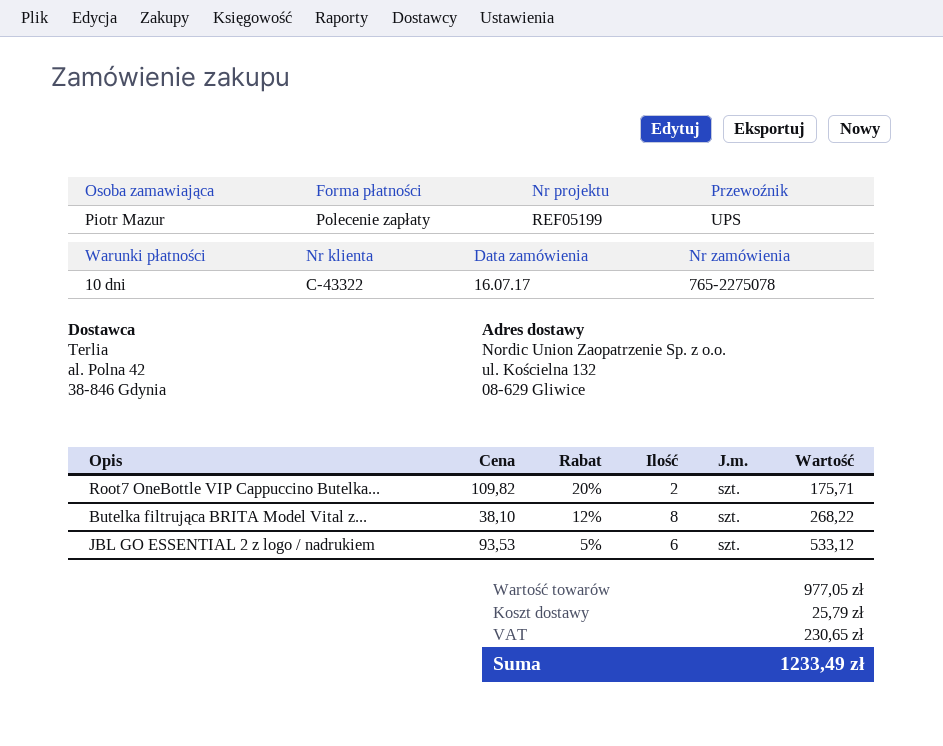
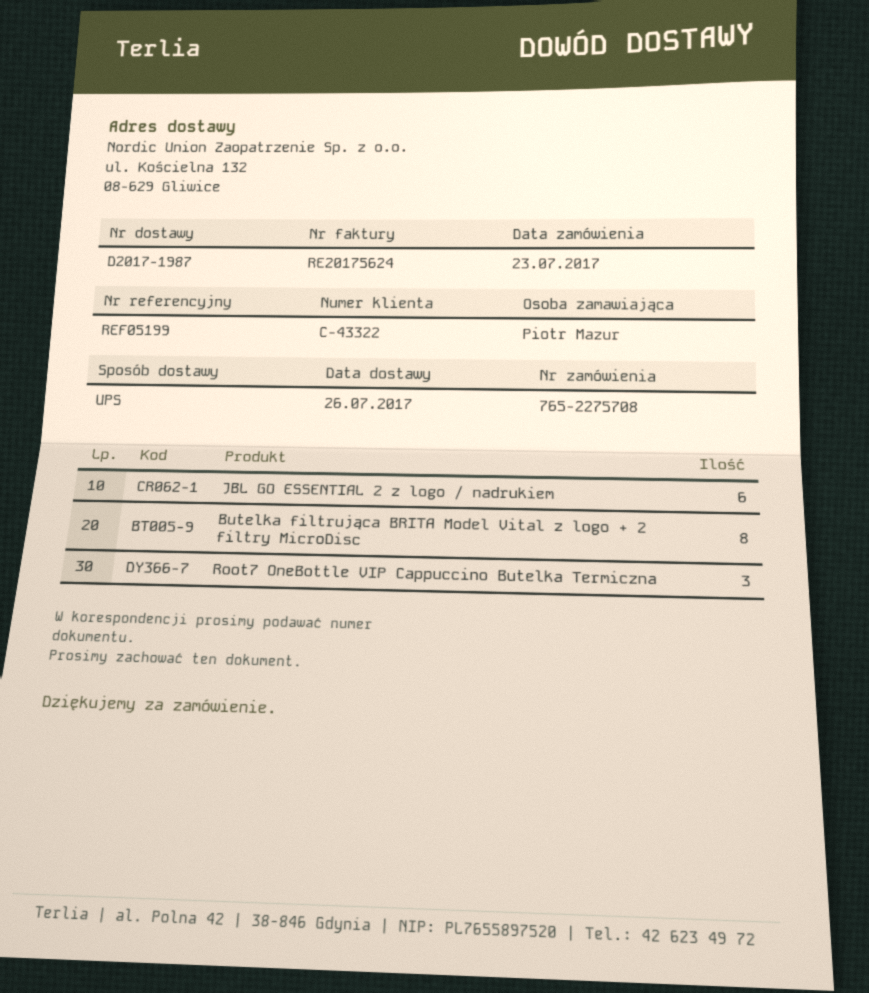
order number: 765-2275078 -> 765-2275708
order date: 2017-07-16 -> 2017-07-23
Root7 OneBottle VIP Cappuccino Butelka...: 2 -> 3

